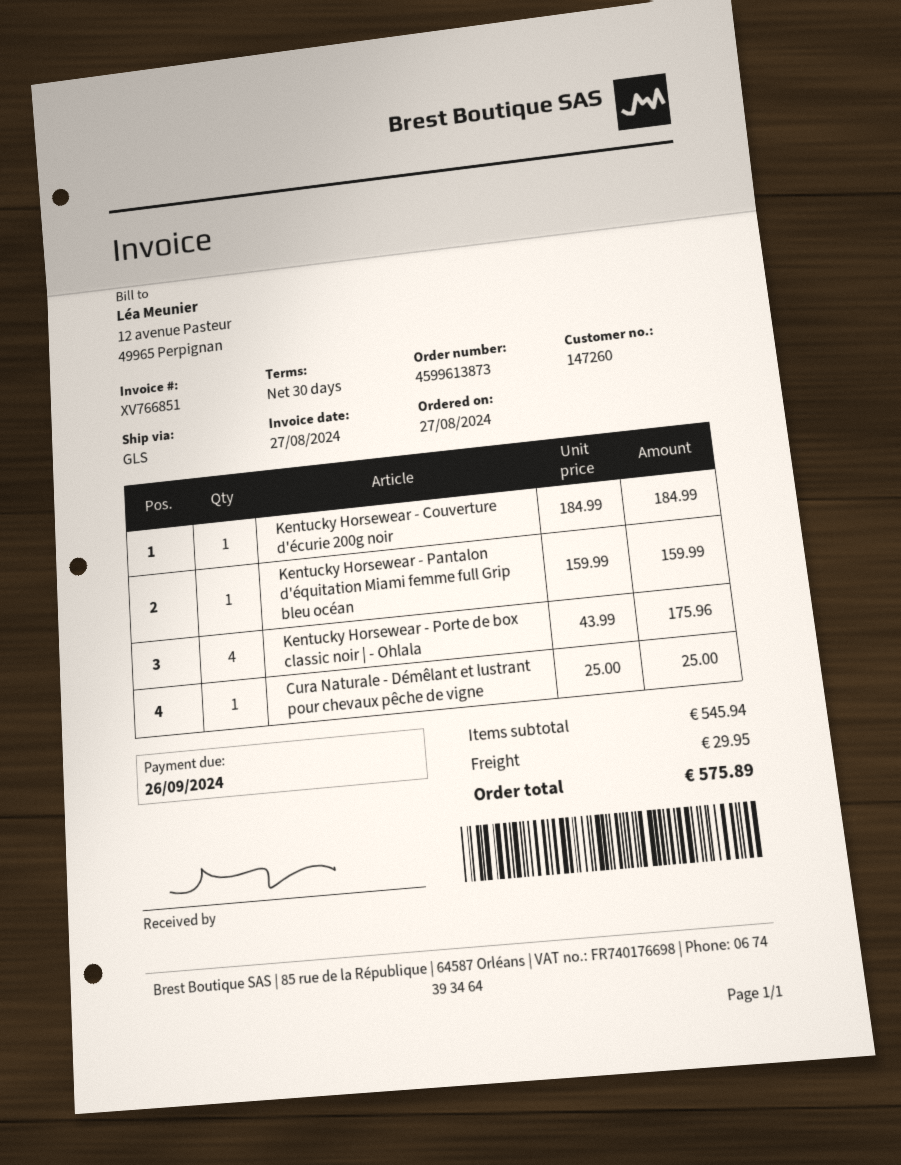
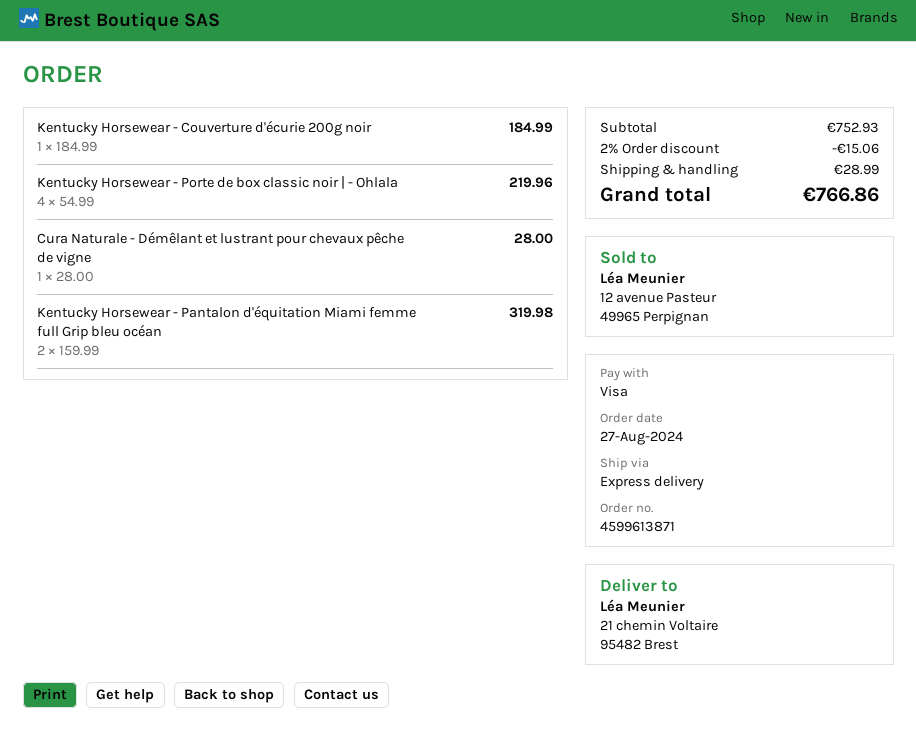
order number: 4599613873 -> 4599613871
shipping method: GLS -> express
Kentucky Horsewear - Pantalon d'équitation Miami femme full Grip bleu océan: 1 x 159.99 = 159.99 -> 2 x 159.99 = 319.98
Kentucky Horsewear - Porte de box classic noir | - Ohlala: 4 x 43.99 = 175.96 -> 4 x 54.99 = 219.96
Cura Naturale - Démêlant et lustrant pour chevaux pêche de vigne: 1 x 25.00 = 25.00 -> 1 x 28.00 = 28.00
subtotal: 545.94 -> 752.93
discount: none -> 2% = 15.06
shipping: 29.95 -> 28.99
total: 575.89 -> 766.86

